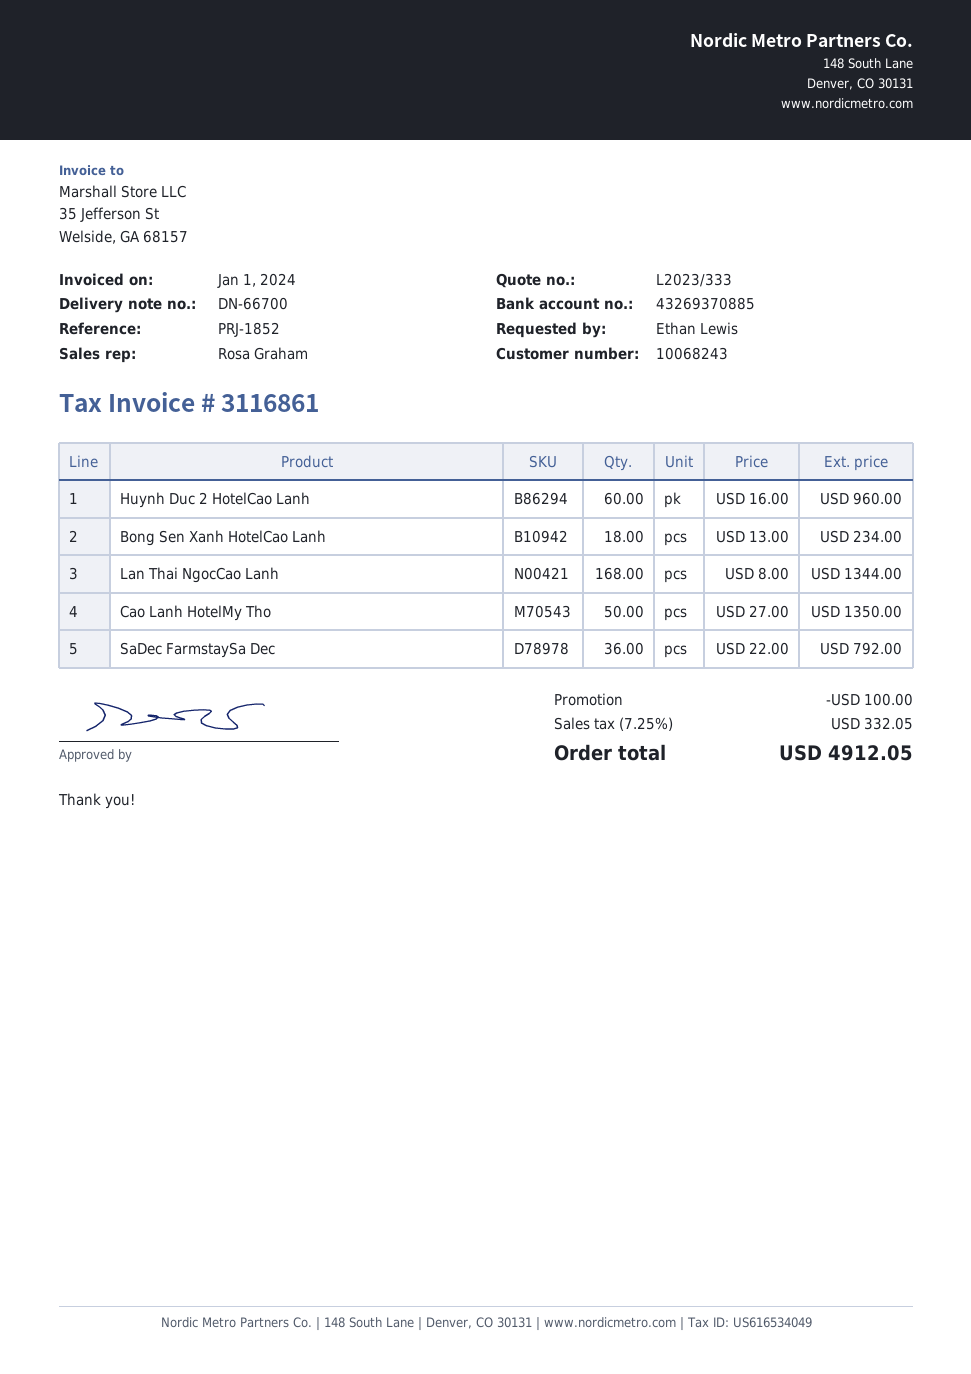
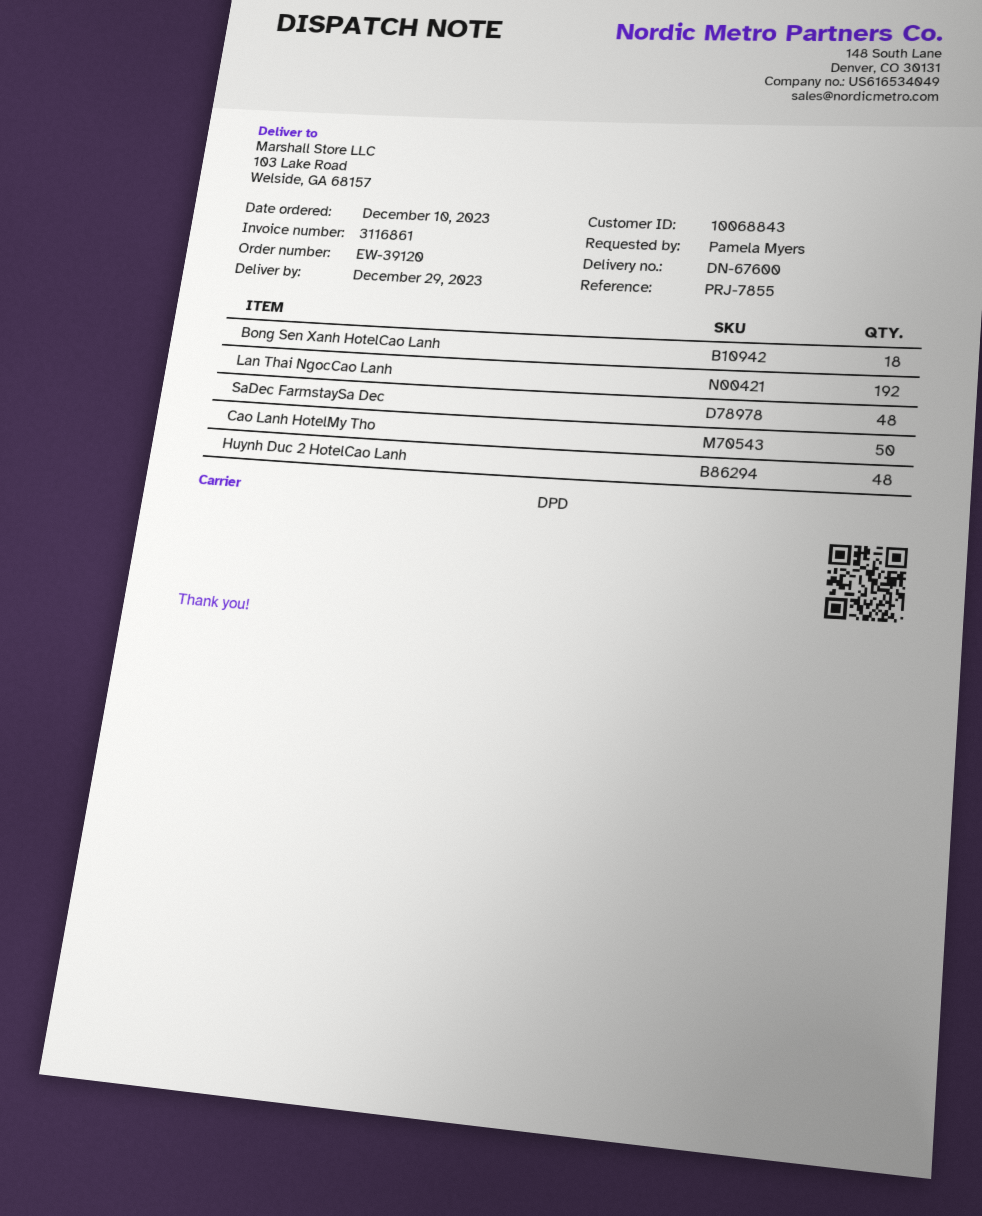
delivery note number: DN-66700 -> DN-67600
customer number: 10068243 -> 10068843
reference: PRJ-1852 -> PRJ-7855
ordered by: Ethan Lewis -> Pamela Myers
Huynh Duc 2 HotelCao Lanh: 60 -> 48
Lan Thai NgocCao Lanh: 168 -> 192
SaDec FarmstaySa Dec: 36 -> 48

